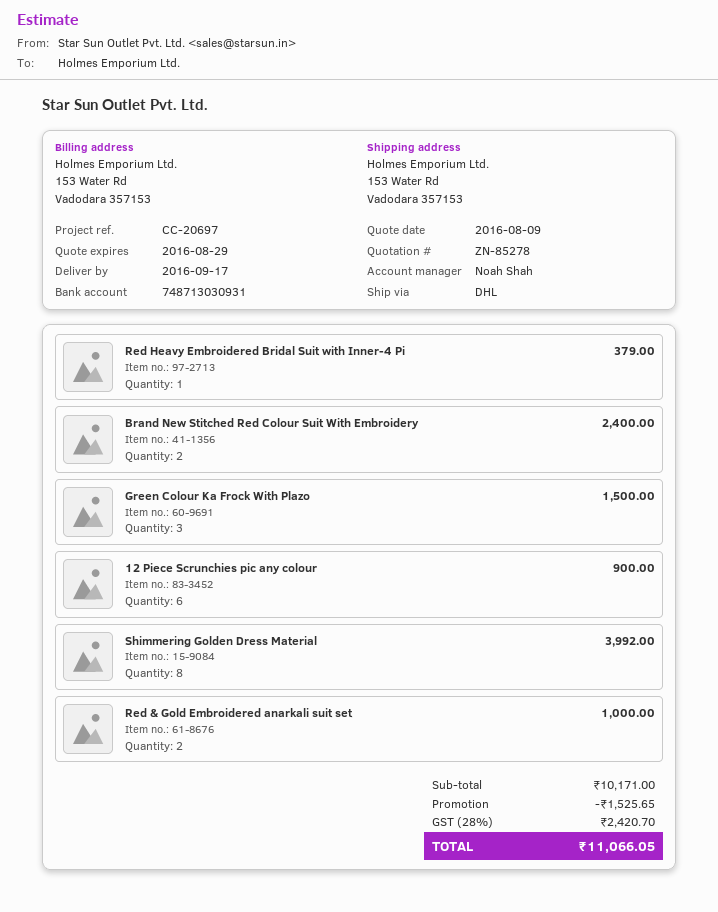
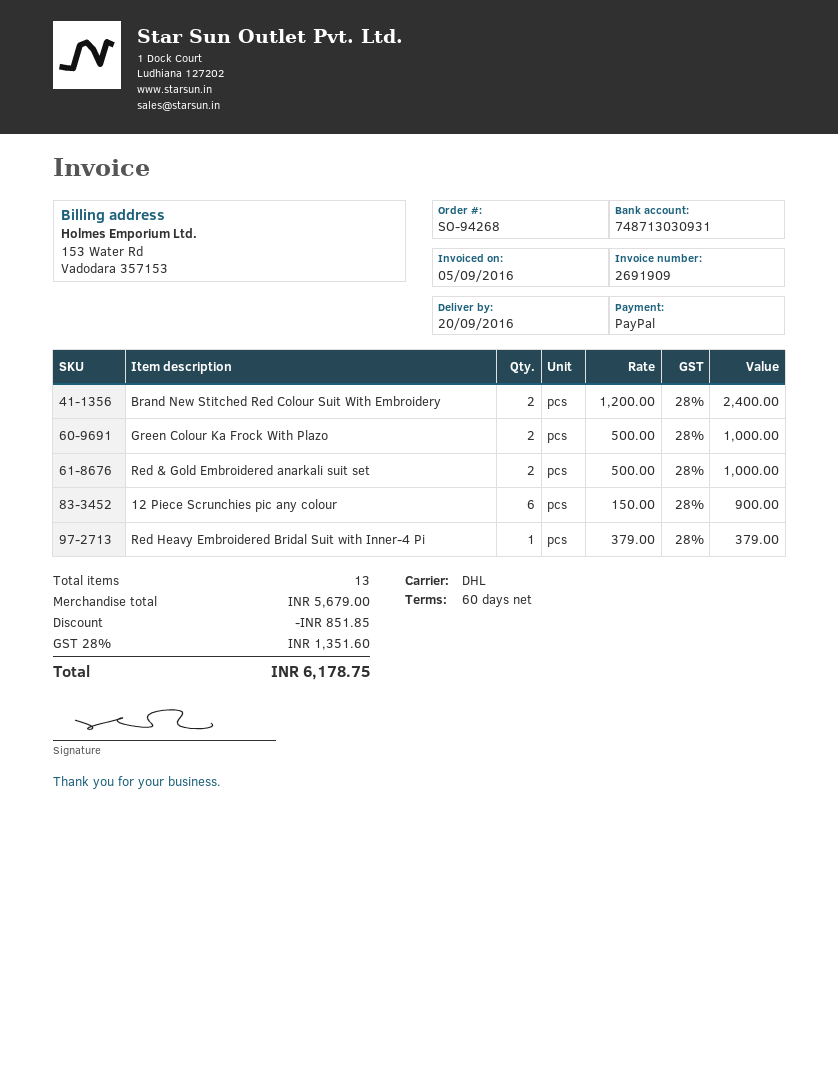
delivery date: 2016-09-17 -> 2016-09-20
Green Colour Ka Frock With Plazo: 3 for 1500.00 -> 2 for 1000.00
Shimmering Golden Dress Material: 8 for 3992.00 -> none
subtotal: 10171.00 -> 5679.00
discount: 1525.65 -> 851.85
tax: 28% = 2420.70 -> 28% = 1351.60
total: 11066.05 -> 6178.75

